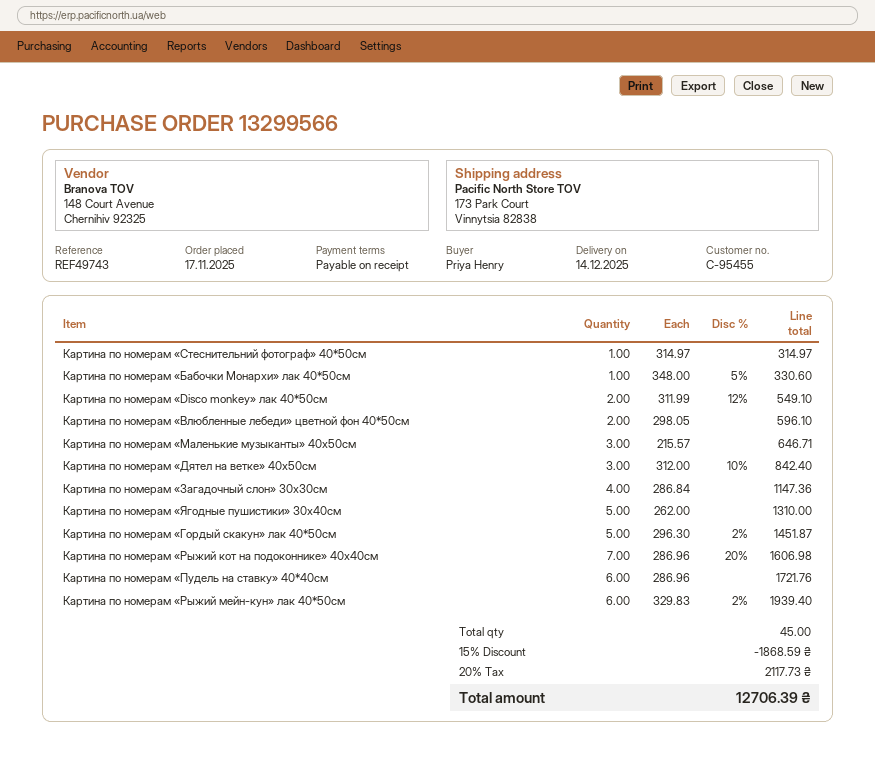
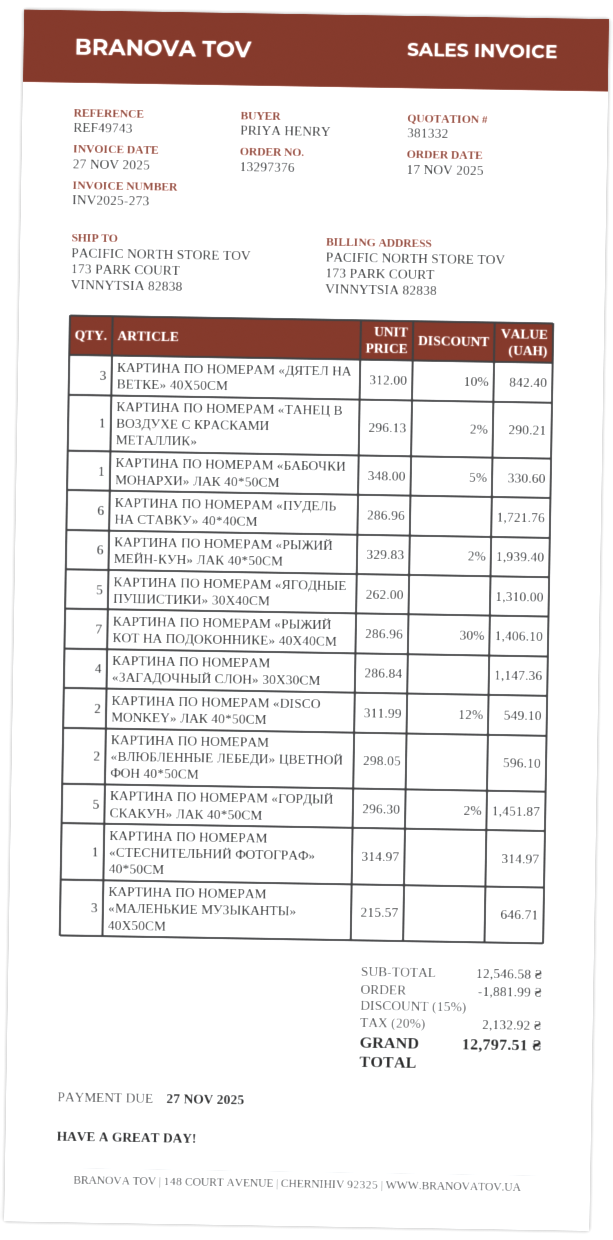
order number: 13299566 -> 13297376
Картина по номерам «Рыжий кот на подоконнике» 40х40см: 7 x 286.96 - 20% = 1606.98 -> 7 x 286.96 - 30% = 1406.10
КАРТИНА ПО НОМЕРАМ «ТАНЕЦ В ВОЗДУХЕ С КРАСКАМИ МЕТАЛЛИК»: none -> 1 x 296.13 - 2% = 290.21
discount: 15% = 1868.59 -> 15% = 1881.99
tax: 20% = 2117.73 -> 20% = 2132.92
total: 12706.39 -> 12797.51

